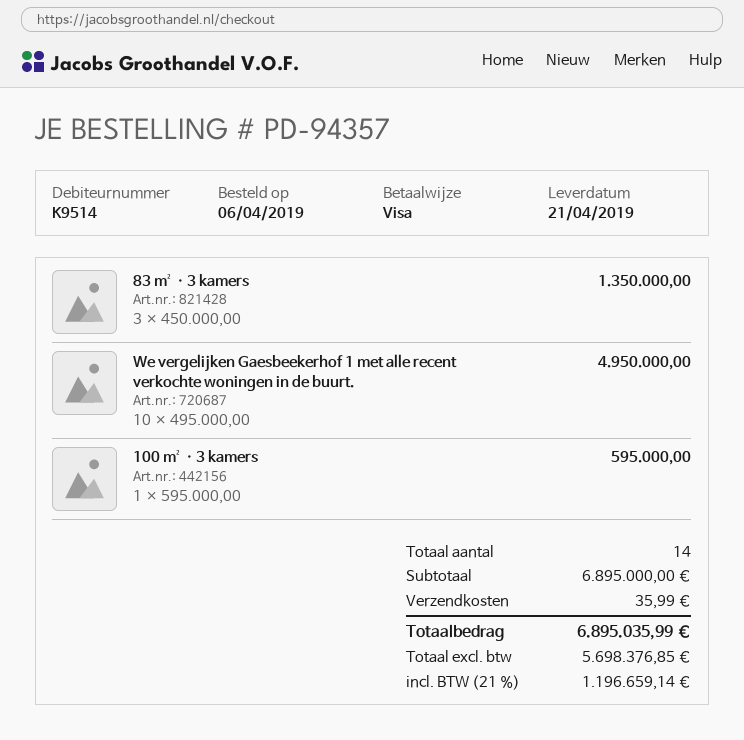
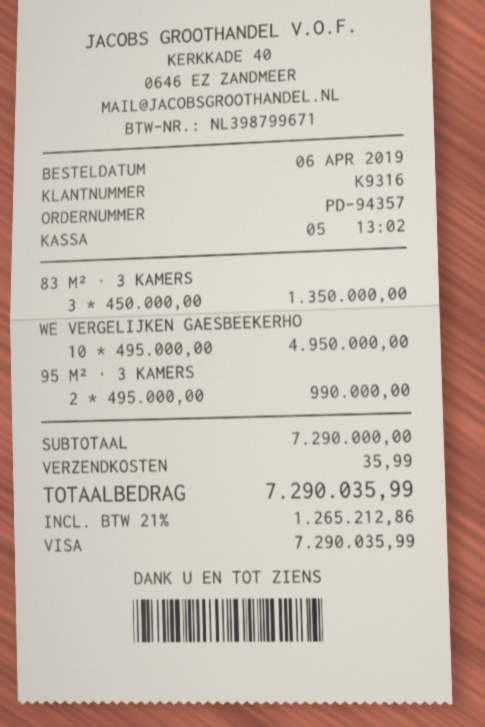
customer number: K9514 -> K9316
100 m² · 3 kamers: 1 x 595000.00 = 595000.00 -> none
95 M² · 3 KAMERS: none -> 2 x 495000.00 = 990000.00
subtotal: 6895000.00 -> 7290000.00
tax: 21% = 1196659.14 -> 21% = 1265212.86
total: 6895035.99 -> 7290035.99

